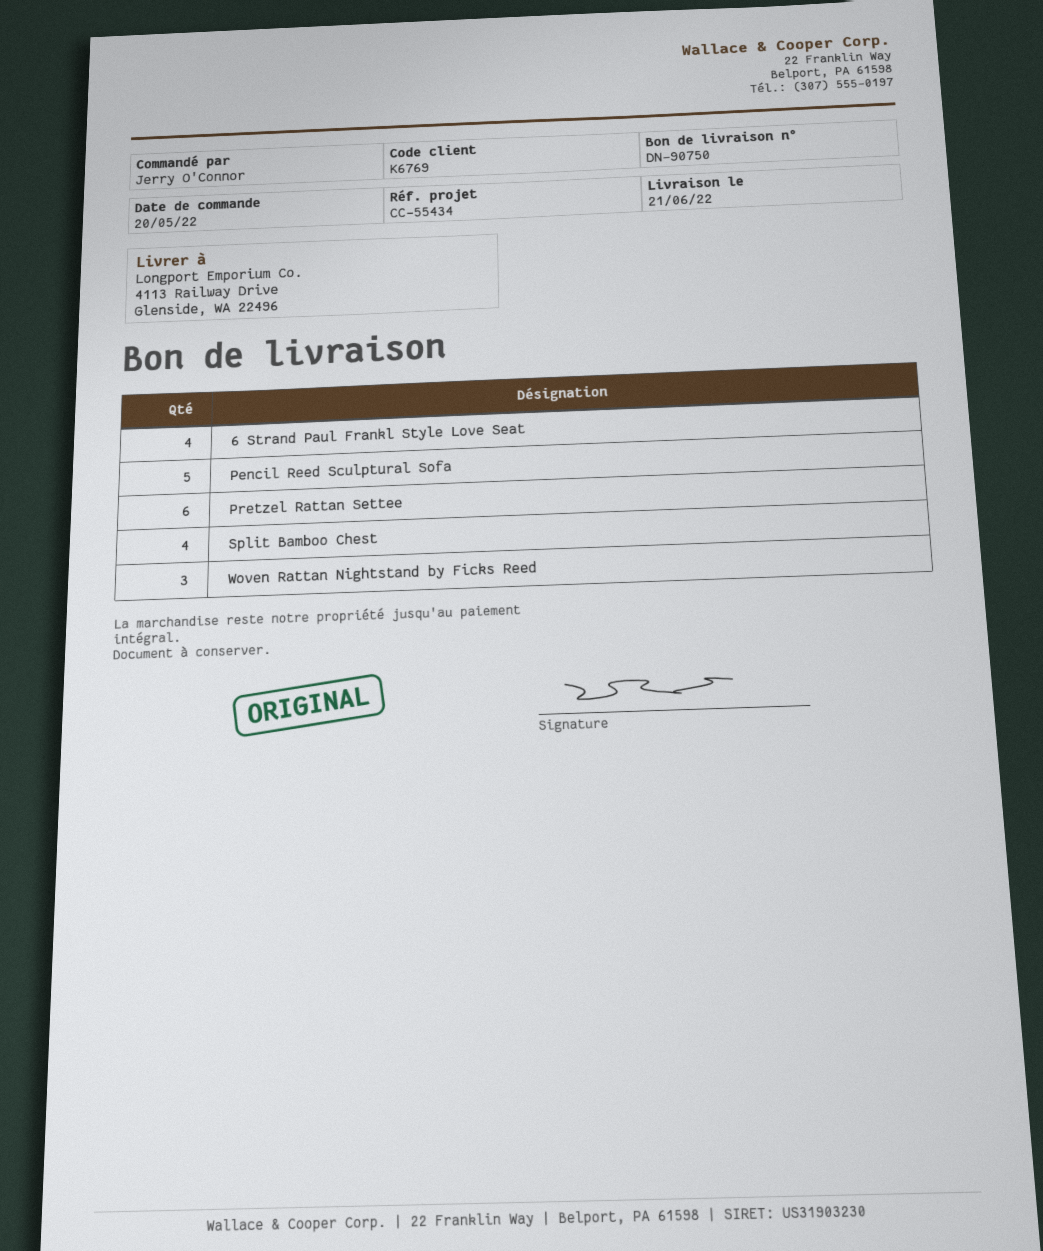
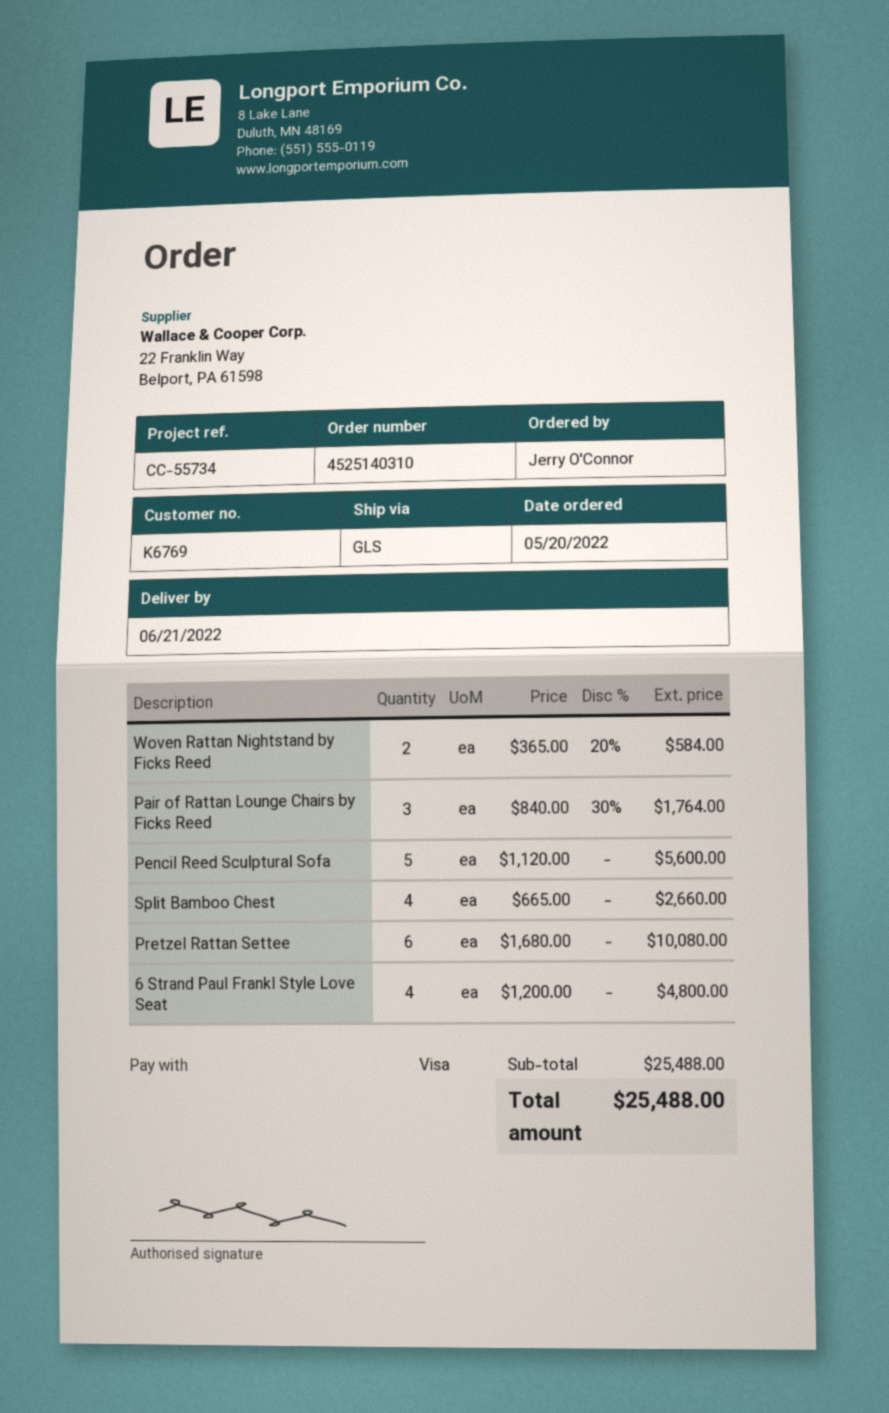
reference: CC-55434 -> CC-55734
Woven Rattan Nightstand by Ficks Reed: 3 -> 2
Pair of Rattan Lounge Chairs by Ficks Reed: none -> 3

